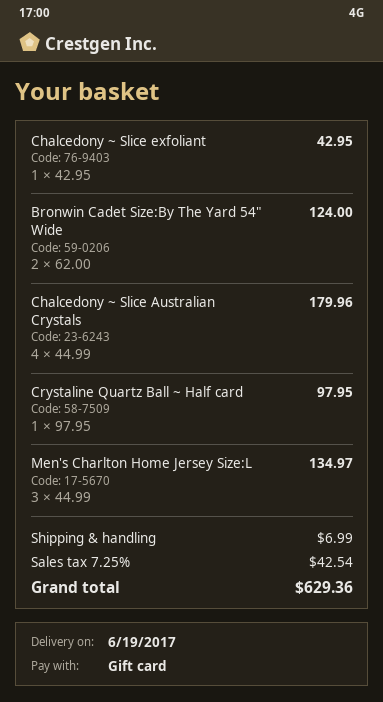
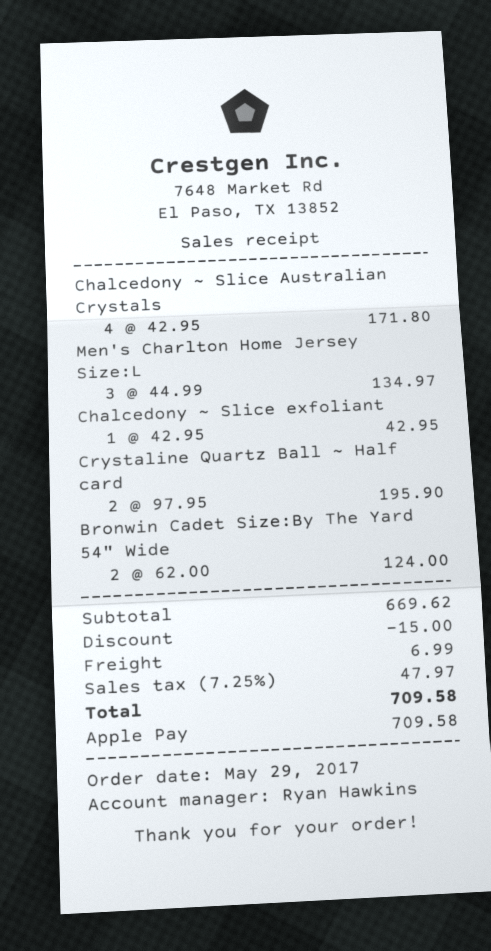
payment method: gift card -> Apple Pay
Chalcedony ~ Slice Australian Crystals: 4 x 44.99 = 179.96 -> 4 x 42.95 = 171.80
Crystaline Quartz Ball ~ Half card: 1 x 97.95 = 97.95 -> 2 x 97.95 = 195.90
discount: none -> 15.00
tax: 7.25% = 42.54 -> 7.25% = 47.97
total: 629.36 -> 709.58

